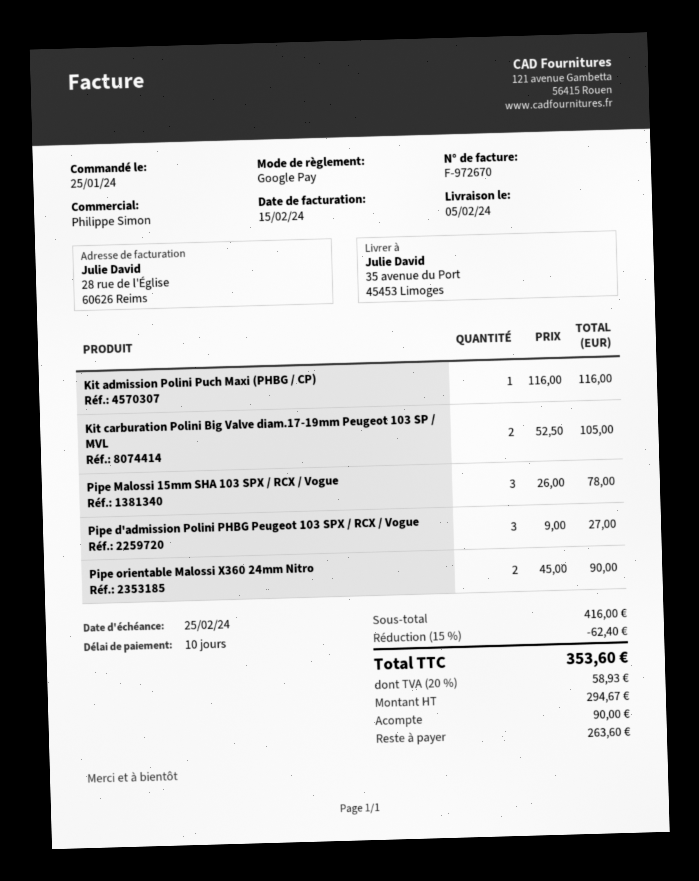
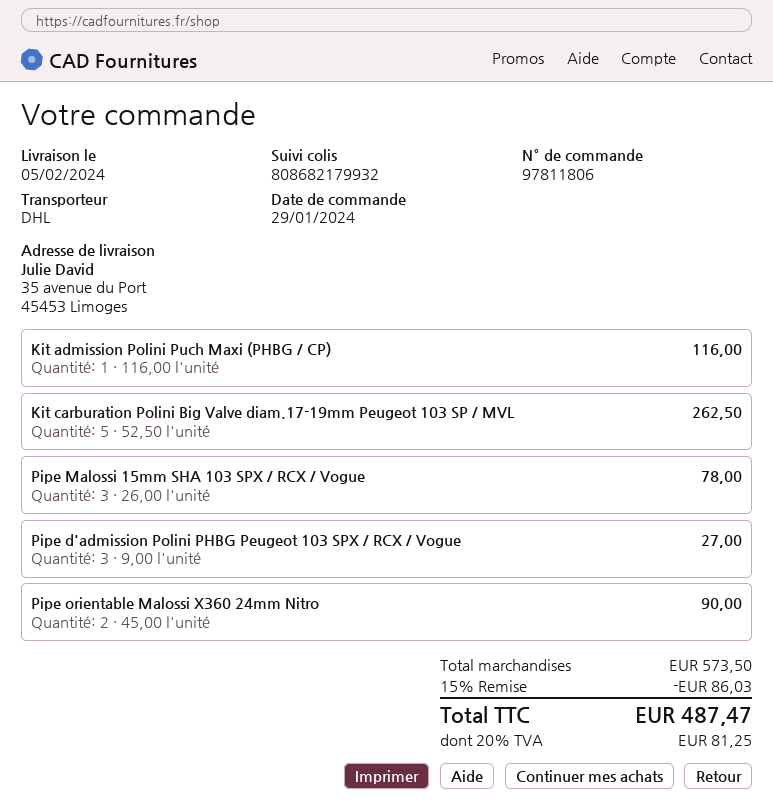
order date: 2024-01-25 -> 2024-01-29
Kit carburation Polini Big Valve diam.17-19mm Peugeot 103 SP / MVL: 2 x 52.50 = 105.00 -> 5 x 52.50 = 262.50
subtotal: 416.00 -> 573.50
discount: 15% = 62.40 -> 15% = 86.03
tax: 20% = 58.93 -> 20% = 81.25
total: 353.60 -> 487.47

